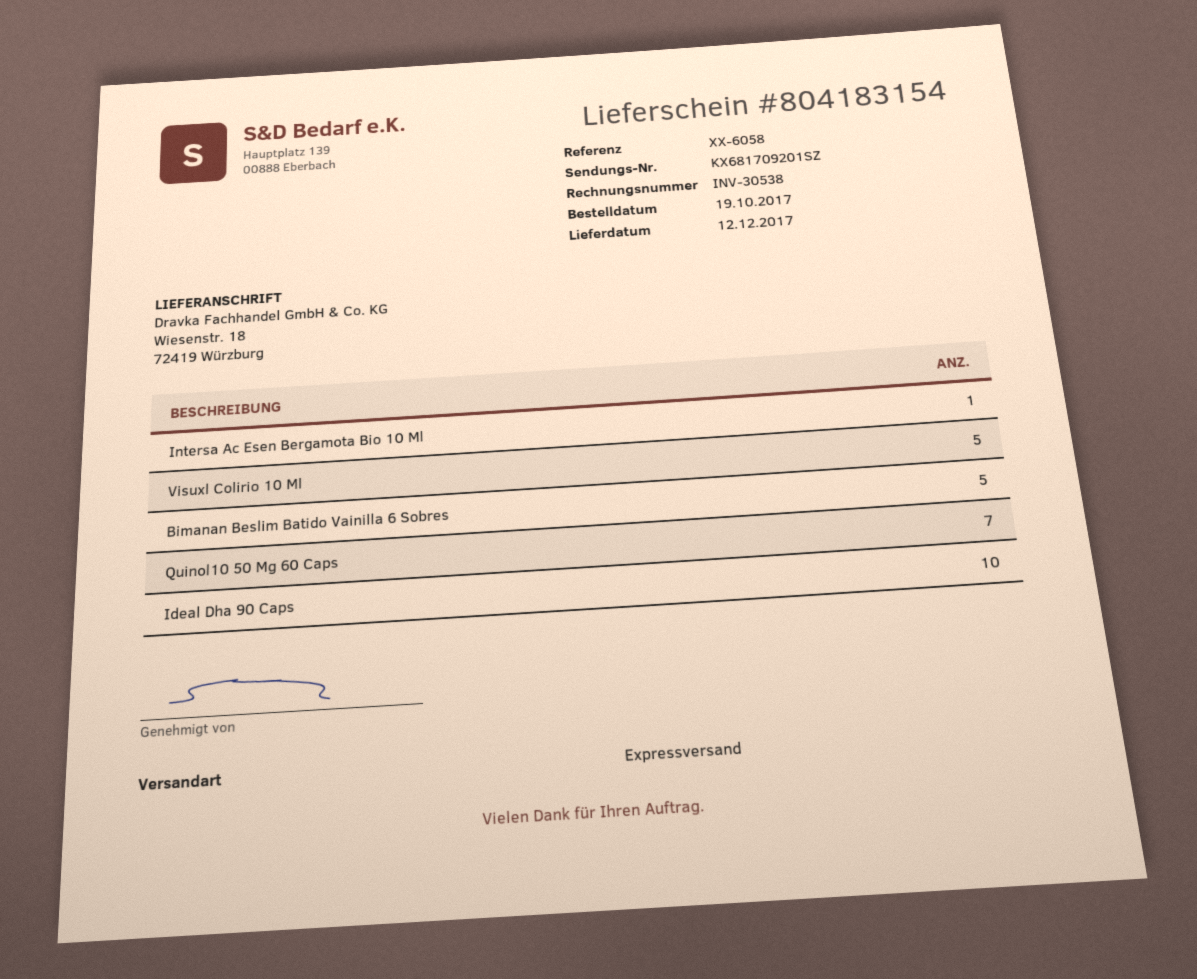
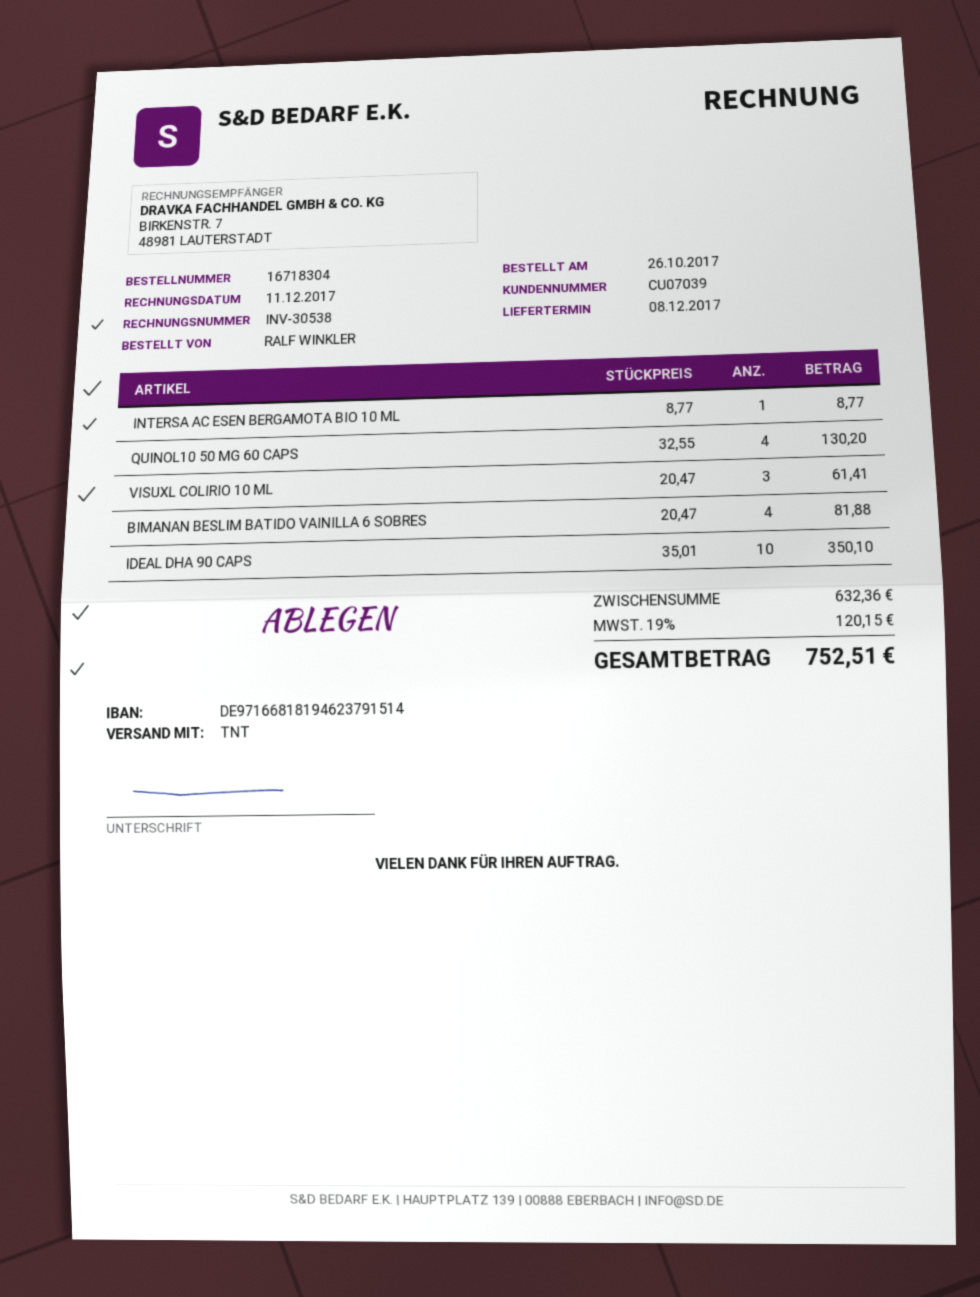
order date: 2017-10-19 -> 2017-10-26
delivery date: 2017-12-12 -> 2017-12-08
shipping method: express -> TNT
Visuxl Colirio 10 Ml: 5 -> 3
Bimanan Beslim Batido Vainilla 6 Sobres: 5 -> 4
Quinol10 50 Mg 60 Caps: 7 -> 4

